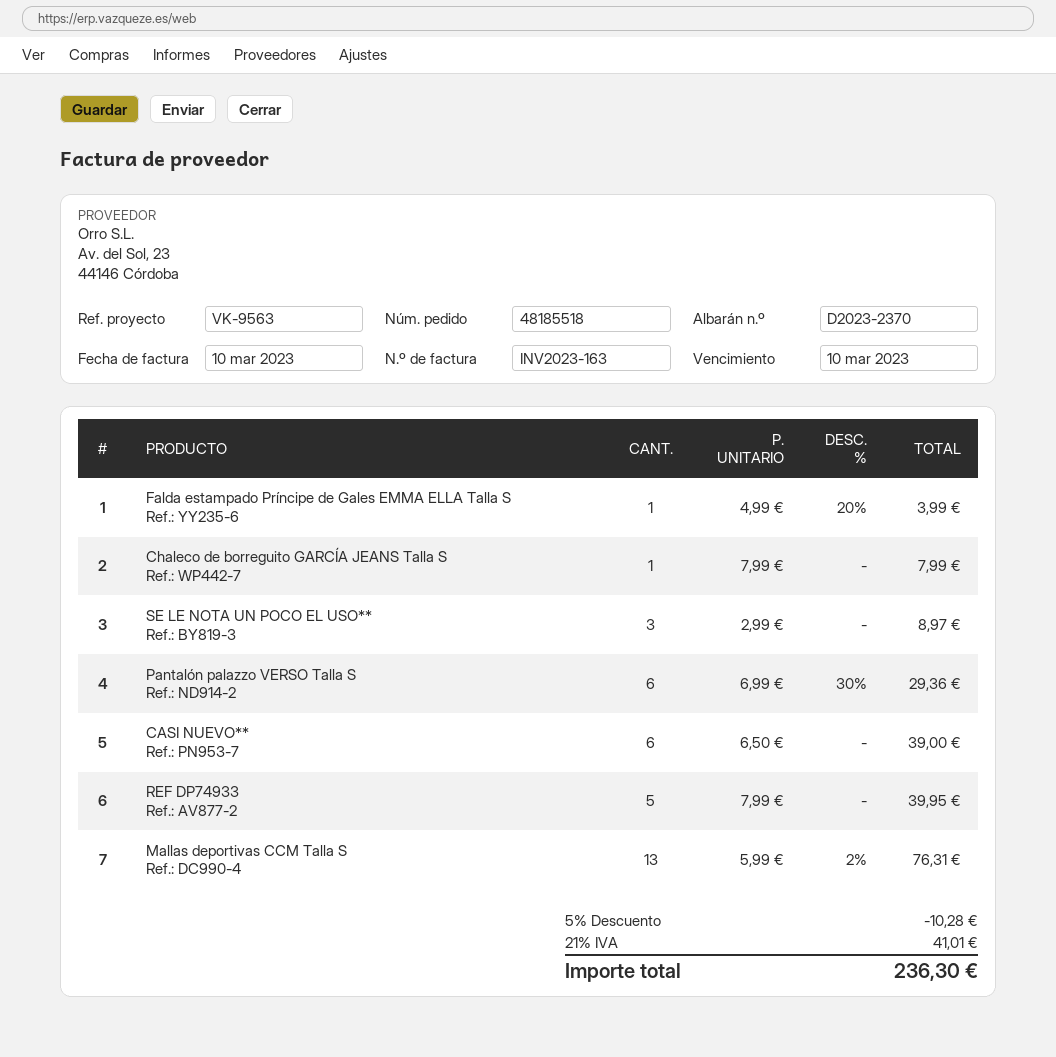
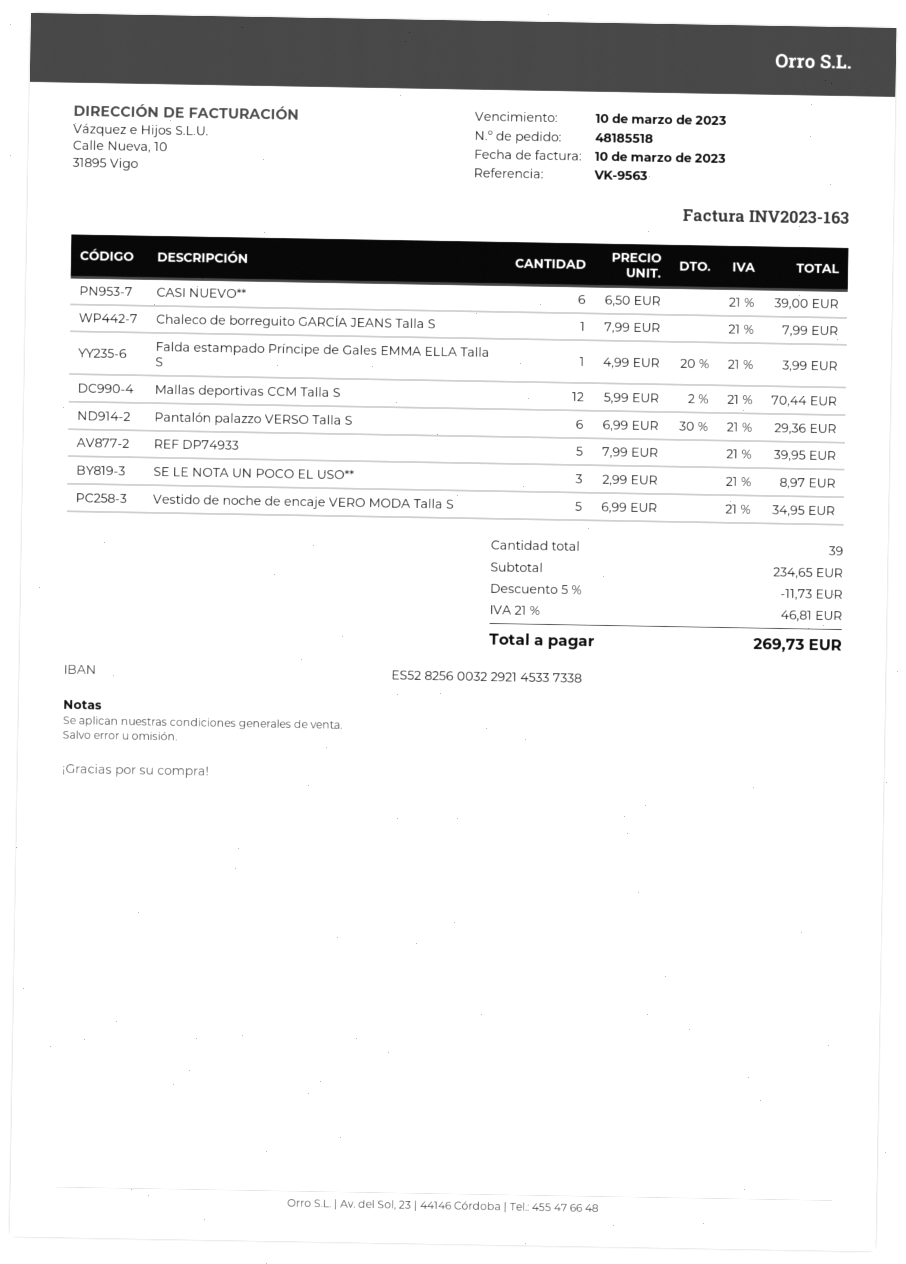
Mallas deportivas CCM Talla S: 13 x 5.99 - 2% = 76.31 -> 12 x 5.99 - 2% = 70.44
Vestido de noche de encaje VERO MODA Talla S: none -> 5 x 6.99 = 34.95
discount: 5% = 10.28 -> 5% = 11.73
tax: 21% = 41.01 -> 21% = 46.81
total: 236.30 -> 269.73

